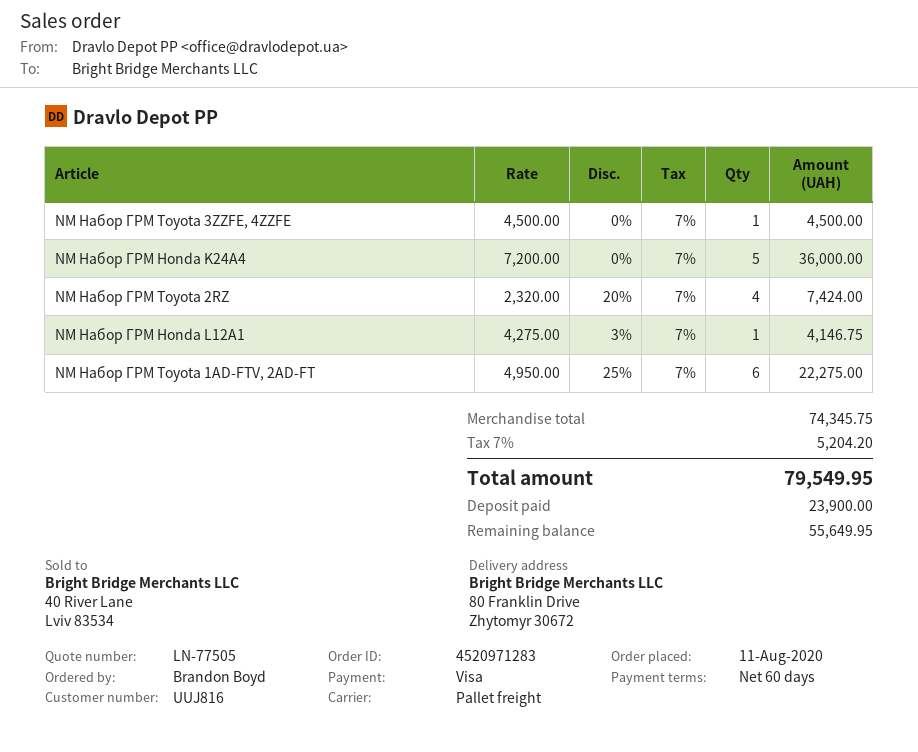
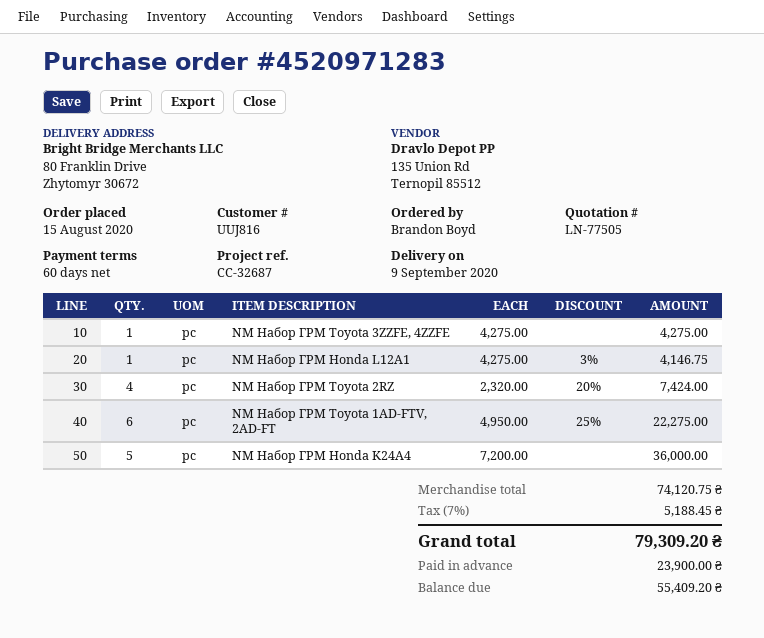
order date: 2020-08-11 -> 2020-08-15
NM Набор ГРМ Toyota 3ZZFE, 4ZZFE: 1 x 4500.00 = 4500.00 -> 1 x 4275.00 = 4275.00
subtotal: 74345.75 -> 74120.75
tax: 7% = 5204.20 -> 7% = 5188.45
total: 79549.95 -> 79309.20
balance: 55649.95 -> 55409.20

